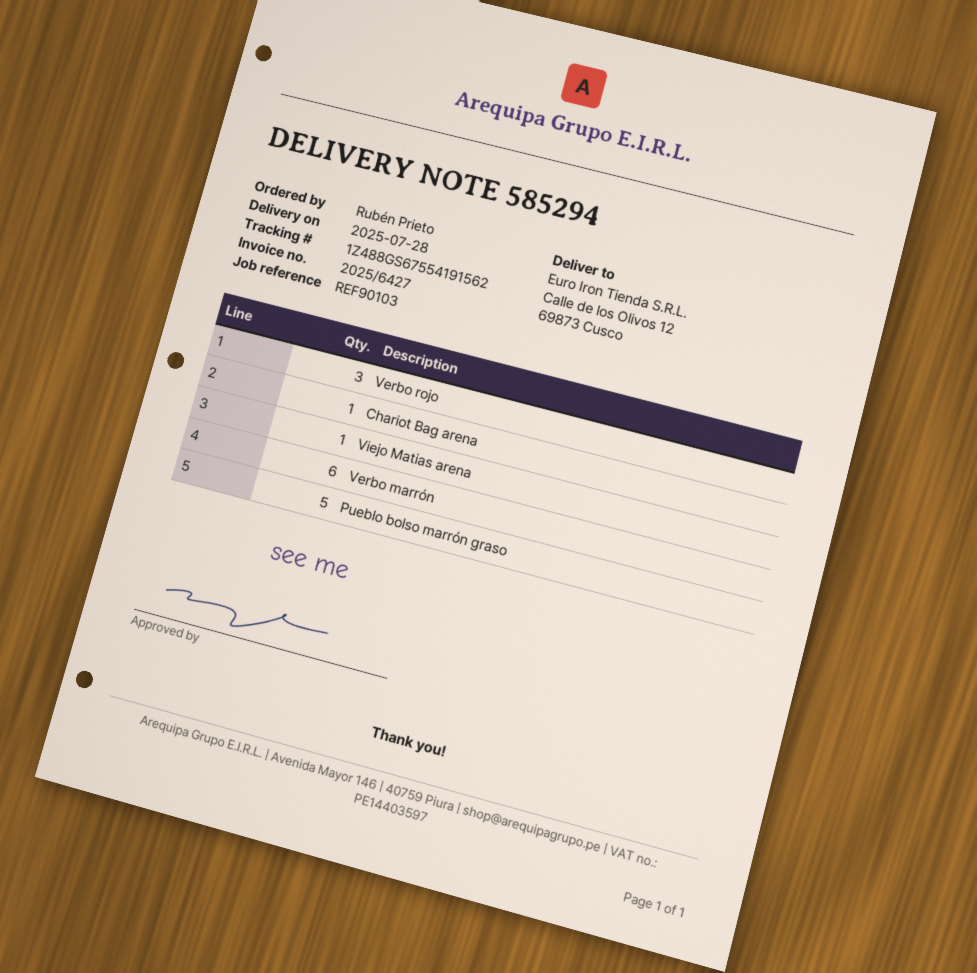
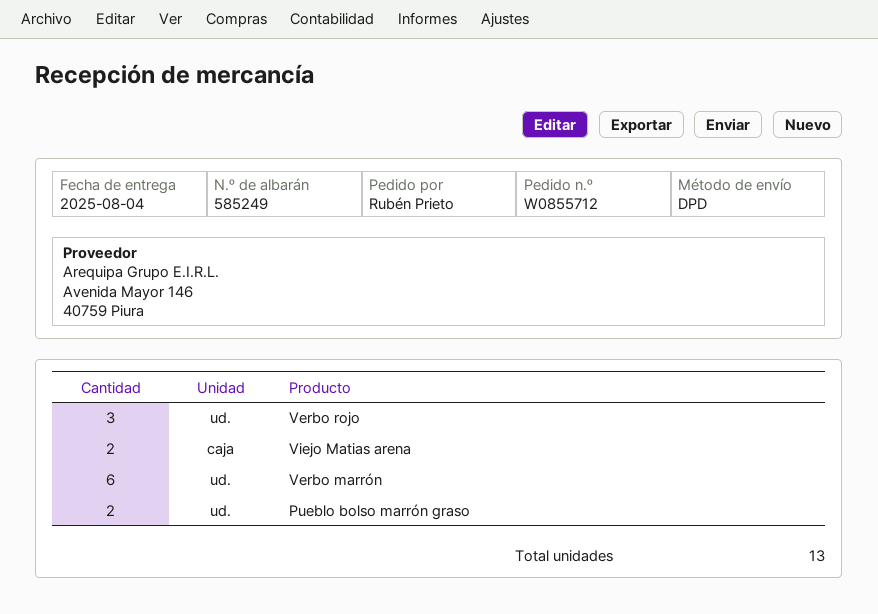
delivery note number: 585294 -> 585249
delivery date: 2025-07-28 -> 2025-08-04
Chariot Bag arena: 1 -> none
Viejo Matias arena: 1 -> 2
Pueblo bolso marrón graso: 5 -> 2

